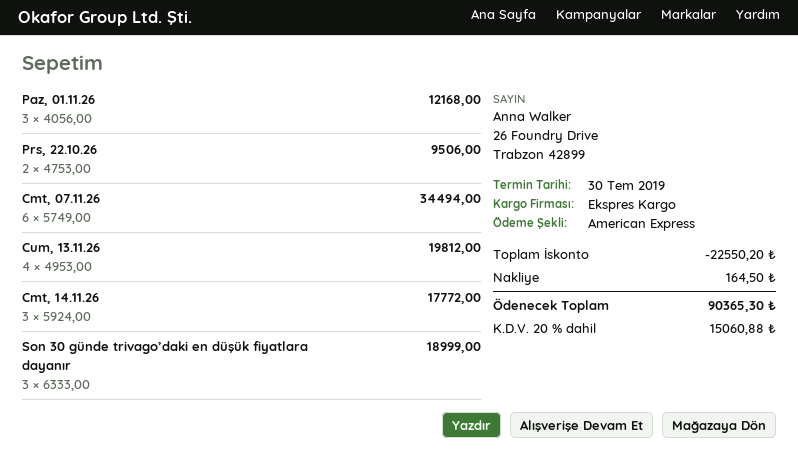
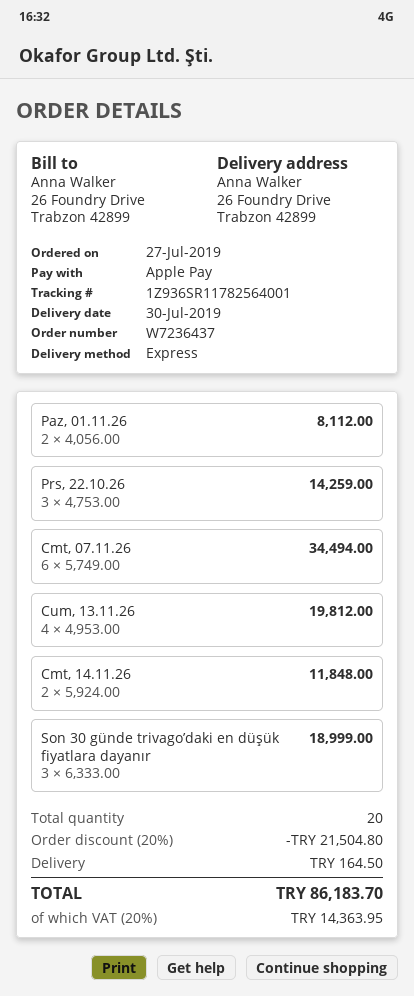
payment method: American Express -> Apple Pay
Paz, 01.11.26: 3 x 4056.00 = 12168.00 -> 2 x 4056.00 = 8112.00
Prs, 22.10.26: 2 x 4753.00 = 9506.00 -> 3 x 4753.00 = 14259.00
Cmt, 14.11.26: 3 x 5924.00 = 17772.00 -> 2 x 5924.00 = 11848.00
discount: 22550.20 -> 21504.80
tax: 20% = 15060.88 -> 20% = 14363.95
total: 90365.30 -> 86183.70

